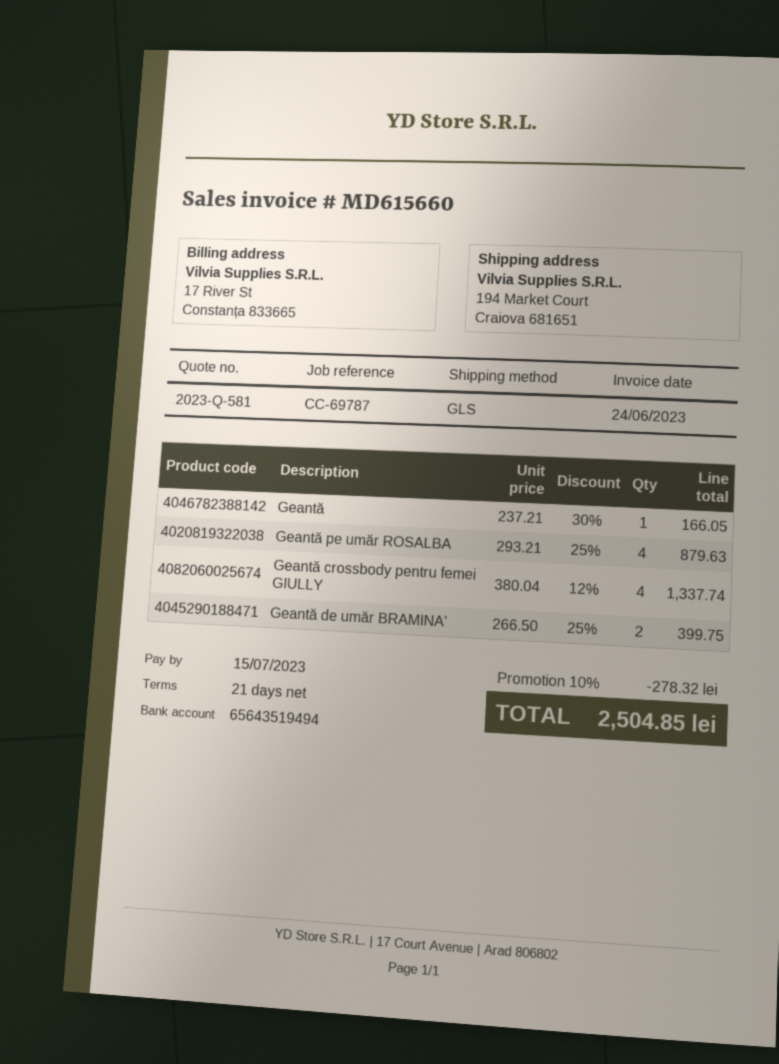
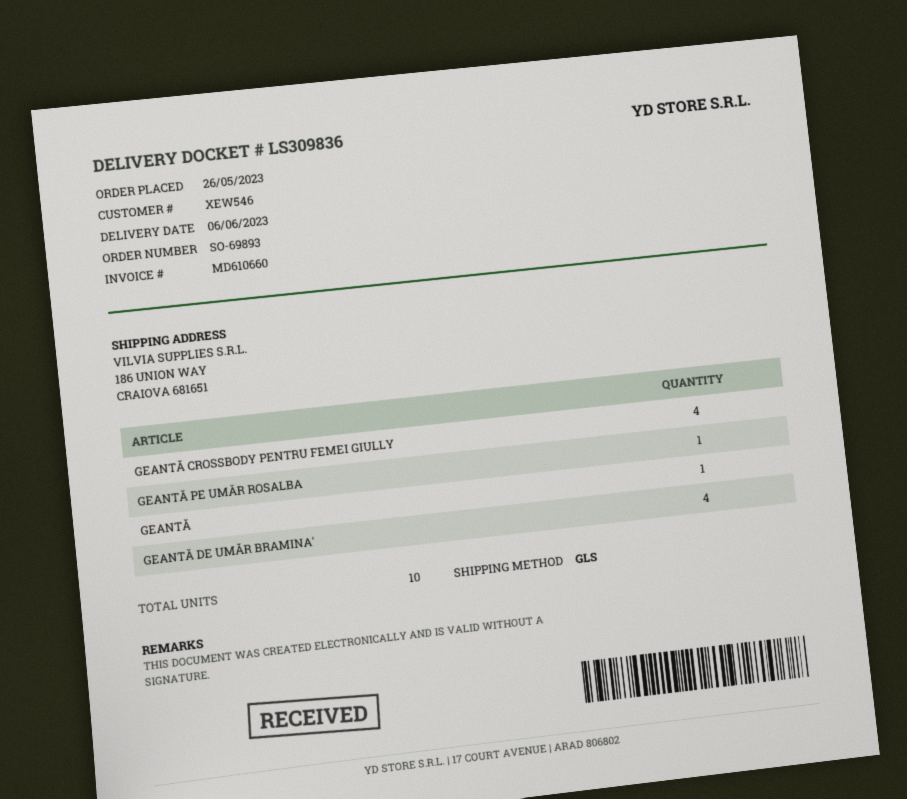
invoice number: MD615660 -> MD610660
ship to: 194 Market Court, Craiova 681651 -> 186 UNION WAY, CRAIOVA 681651
Geantă pe umăr ROSALBA: 4 -> 1
Geantă de umăr BRAMINA': 2 -> 4

